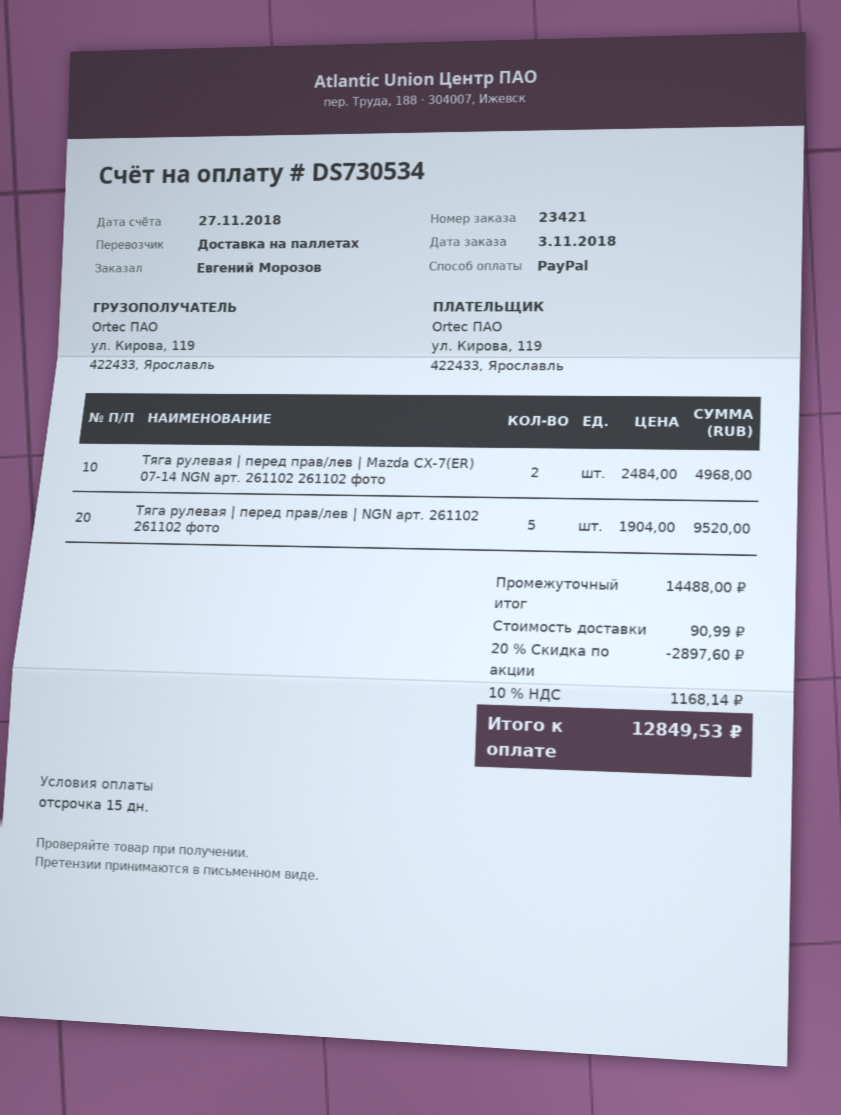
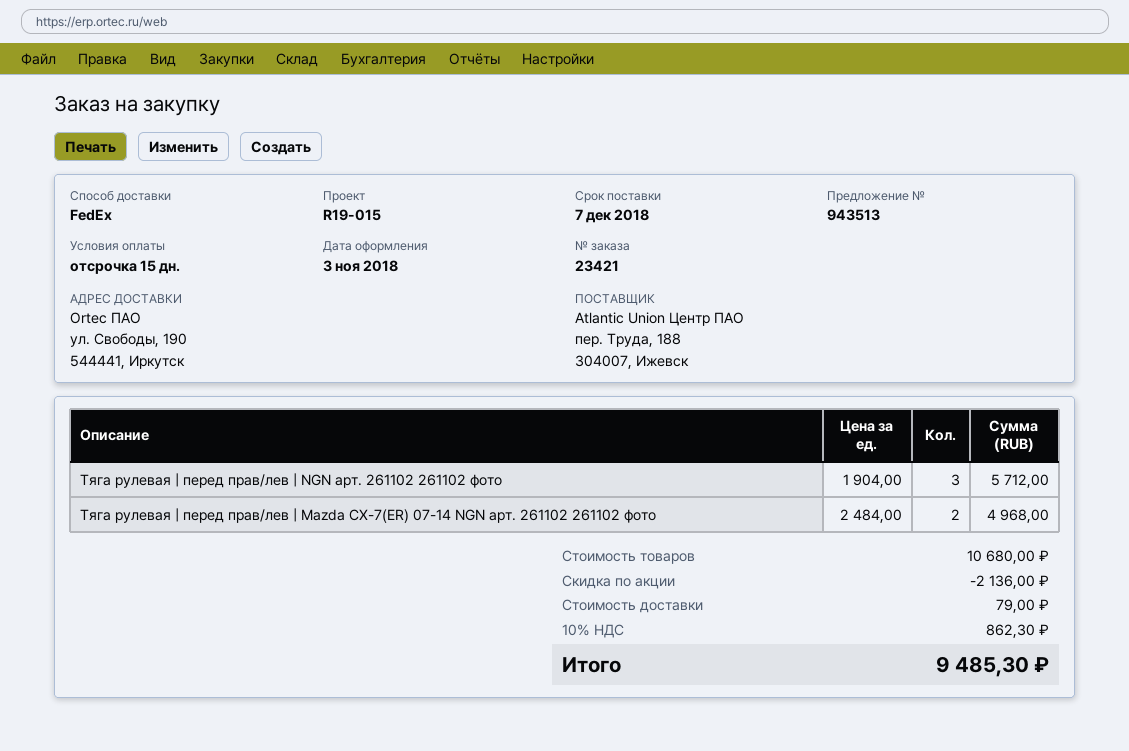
shipping method: pallet freight -> FedEx
ship to: ул. Кирова, 119, 422433, Ярославль -> ул. Свободы, 190, 544441, Иркутск
Тяга рулевая | перед прав/лев | NGN арт. 261102 261102 фото: 5 x 1904.00 = 9520.00 -> 3 x 1904.00 = 5712.00
subtotal: 14488.00 -> 10680.00
discount: 2897.60 -> 2136.00
shipping: 90.99 -> 79.00
tax: 10% = 1168.14 -> 10% = 862.30
total: 12849.53 -> 9485.30

